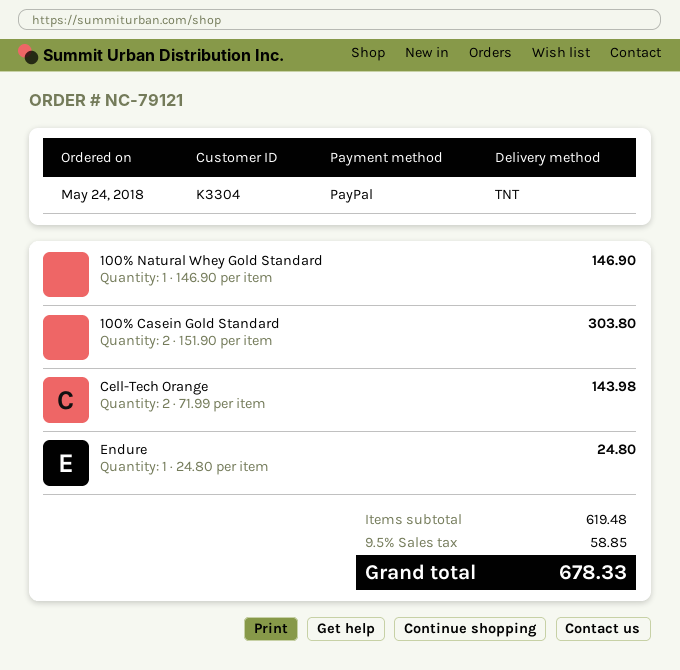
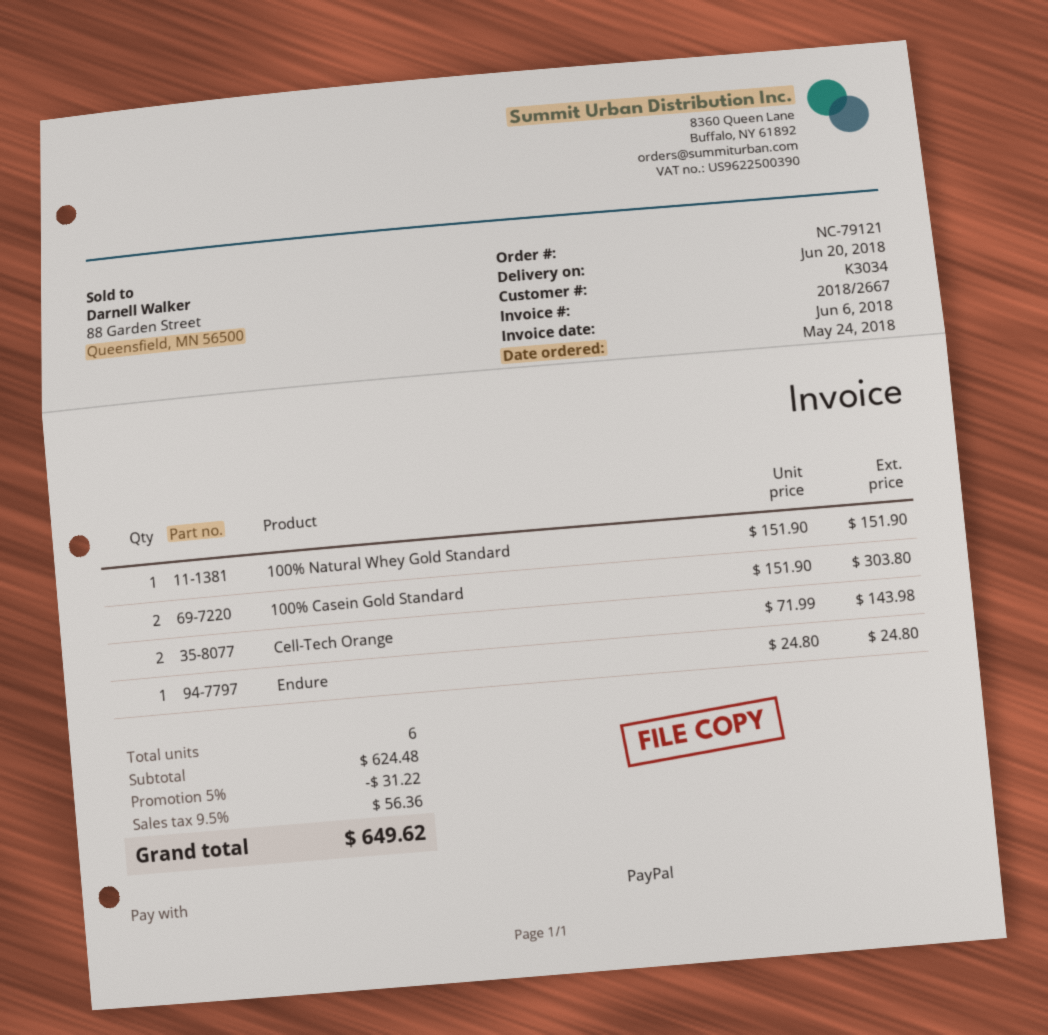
customer number: K3304 -> K3034
100% Natural Whey Gold Standard: 1 x 146.90 = 146.90 -> 1 x 151.90 = 151.90
subtotal: 619.48 -> 624.48
discount: none -> 5% = 31.22
tax: 9.5% = 58.85 -> 9.5% = 56.36
total: 678.33 -> 649.62

